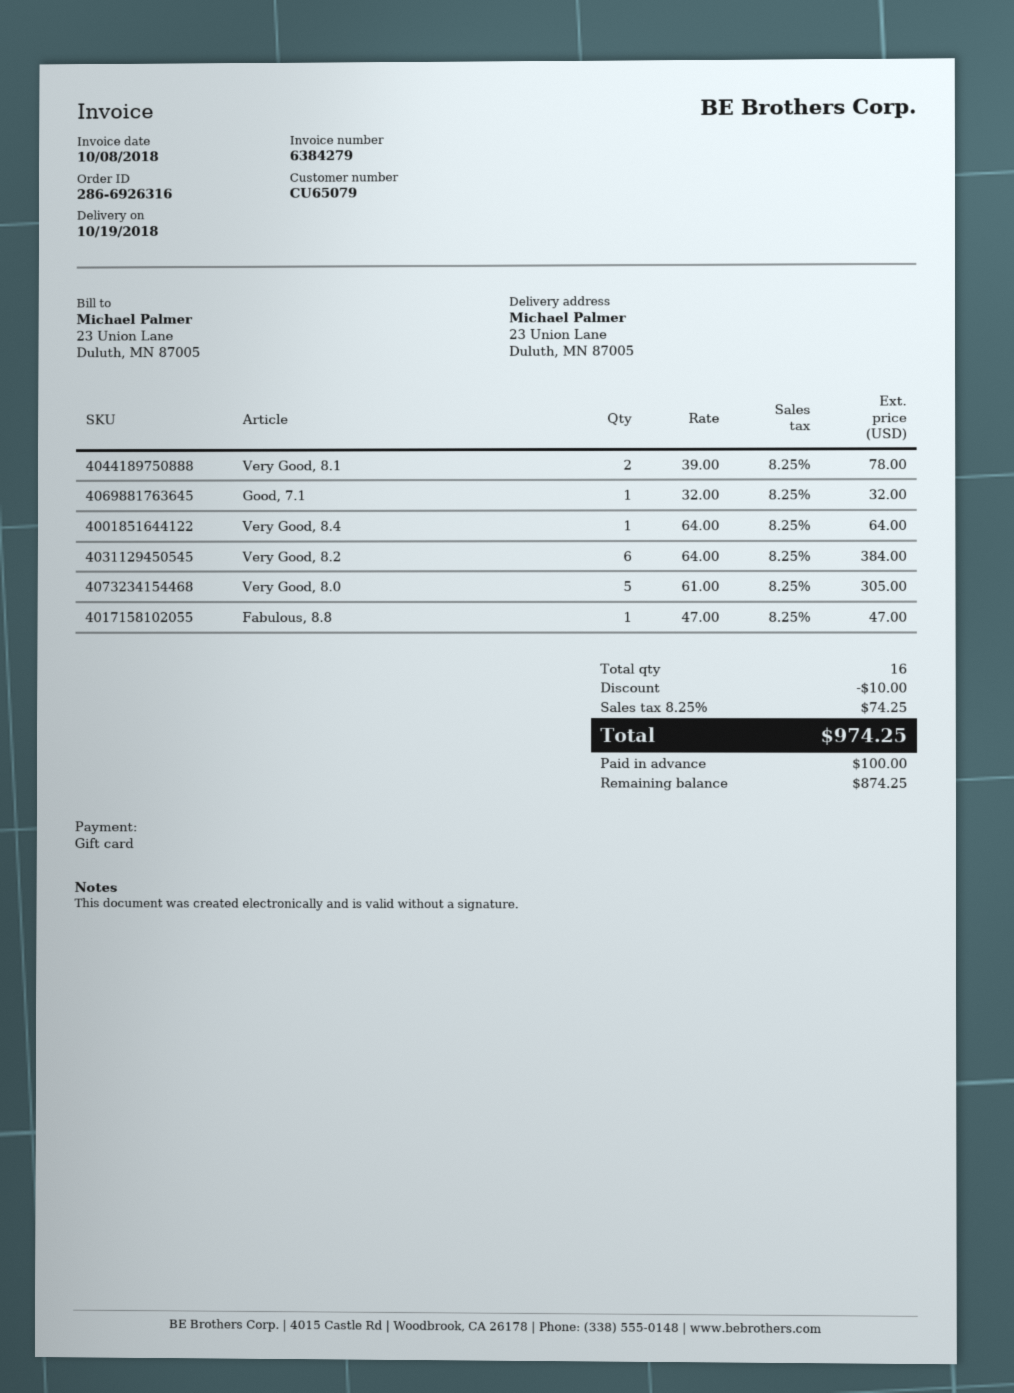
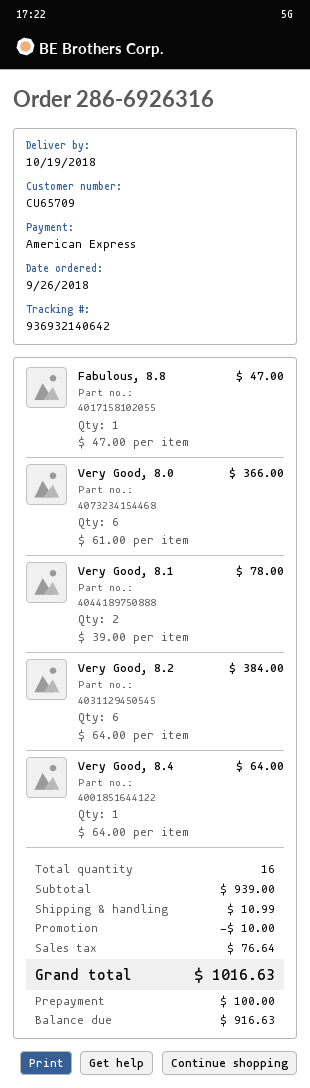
customer number: CU65079 -> CU65709
payment method: gift card -> American Express
Good, 7.1: 1 x 32.00 = 32.00 -> none
Very Good, 8.0: 5 x 61.00 = 305.00 -> 6 x 61.00 = 366.00
shipping: none -> 10.99
tax: 74.25 -> 76.64
total: 974.25 -> 1016.63
balance: 874.25 -> 916.63

